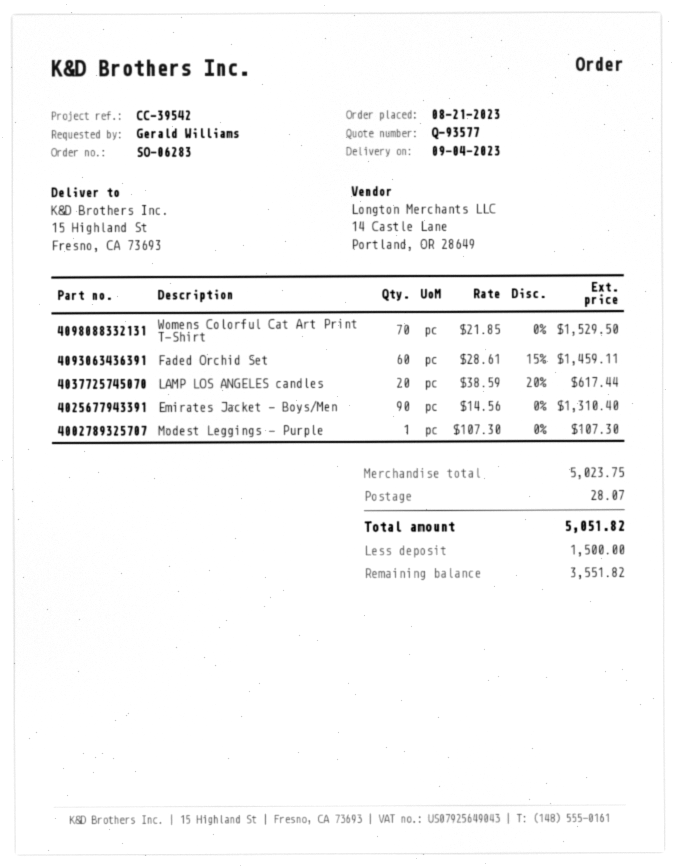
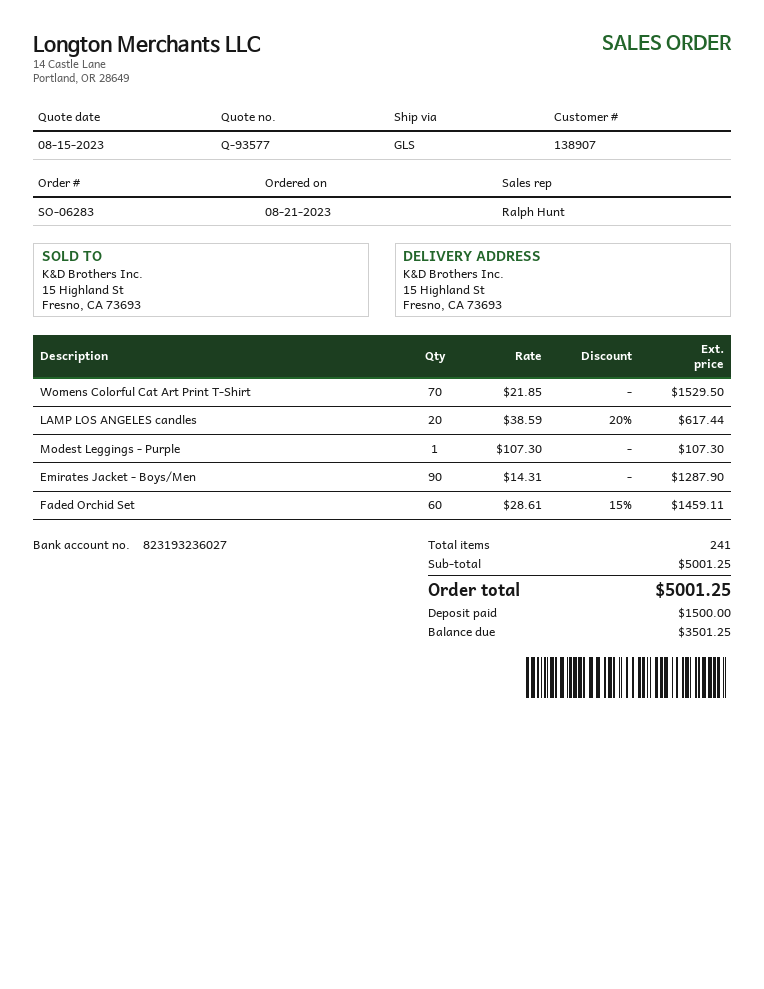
Emirates Jacket - Boys/Men: 90 x 14.56 = 1310.40 -> 90 x 14.31 = 1287.90
subtotal: 5023.75 -> 5001.25
shipping: 28.07 -> none
total: 5051.82 -> 5001.25
balance: 3551.82 -> 3501.25

